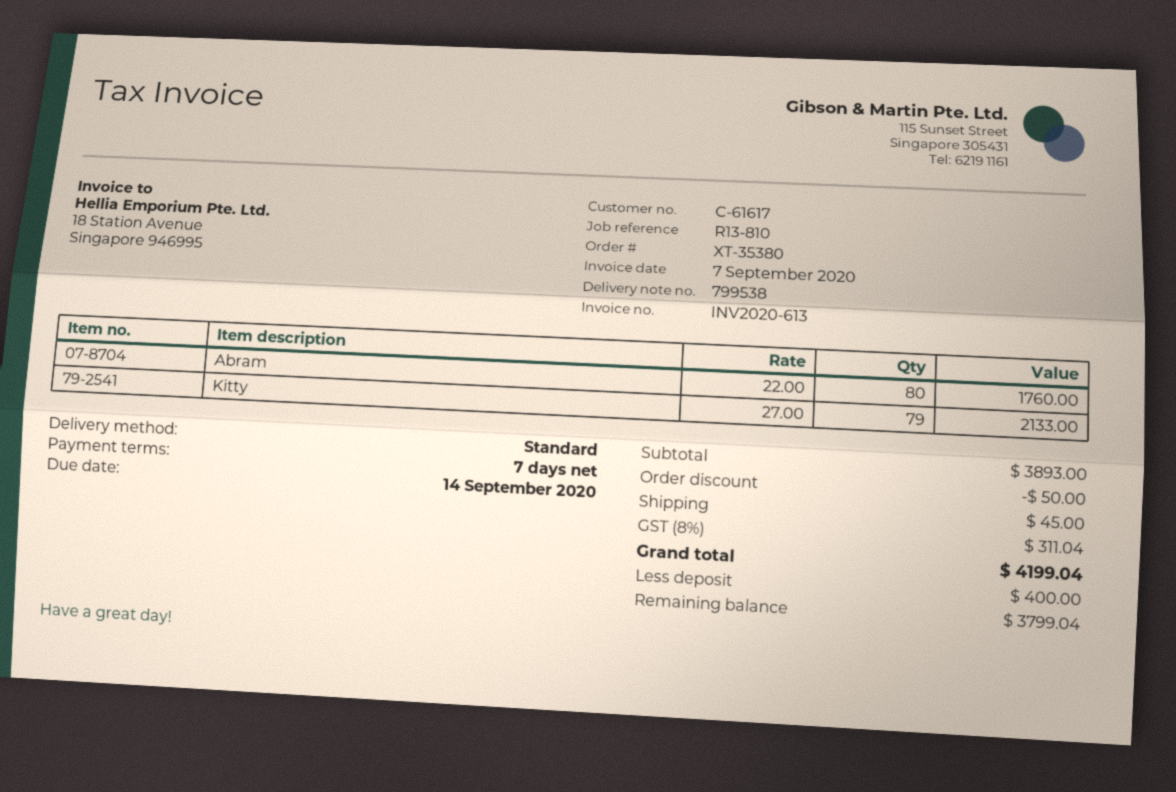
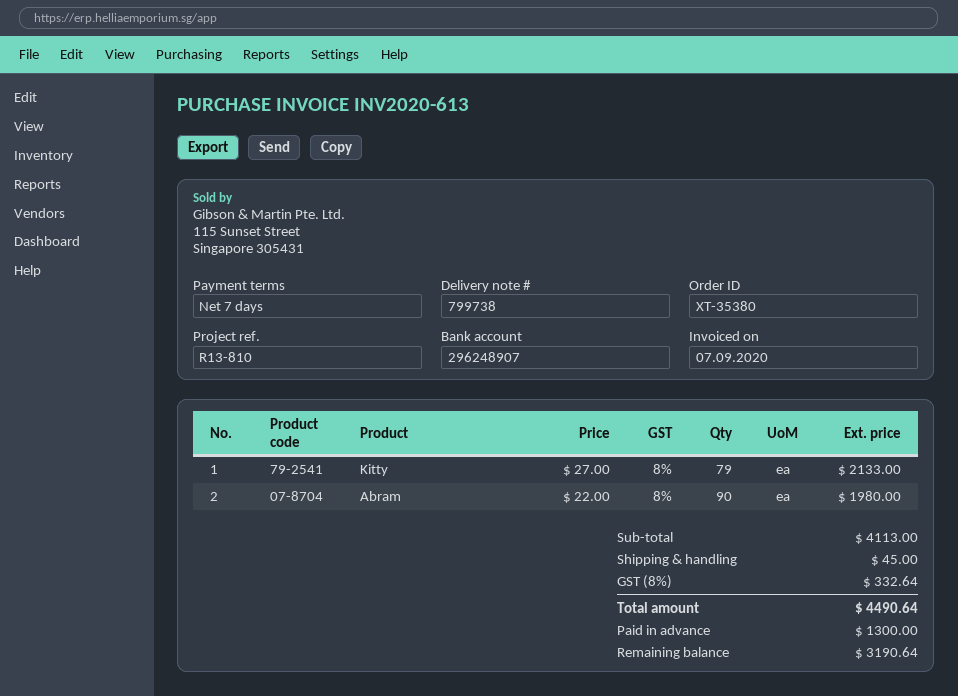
delivery note number: 799538 -> 799738
Abram: 80 x 22.00 = 1760.00 -> 90 x 22.00 = 1980.00
subtotal: 3893.00 -> 4113.00
discount: 50.00 -> none
tax: 8% = 311.04 -> 8% = 332.64
total: 4199.04 -> 4490.64
deposit: 400.00 -> 1300.00
balance: 3799.04 -> 3190.64

